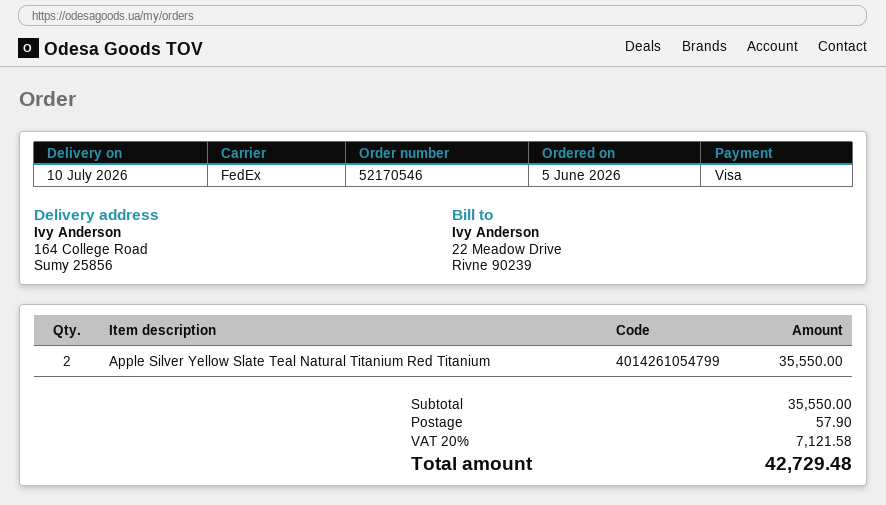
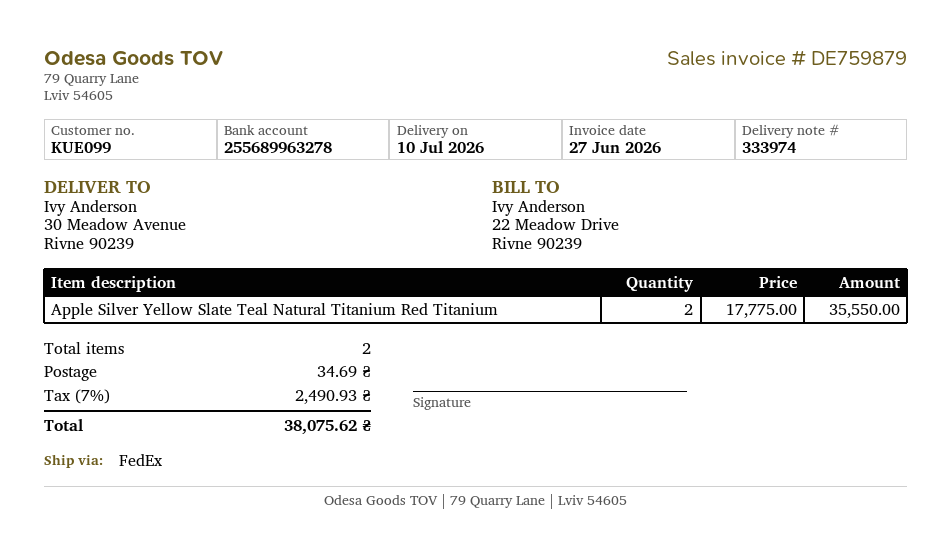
ship to: 164 College Road, Sumy 25856 -> 30 Meadow Avenue, Rivne 90239
shipping: 57.90 -> 34.69
tax: 20% = 7121.58 -> 7% = 2490.93
total: 42729.48 -> 38075.62

